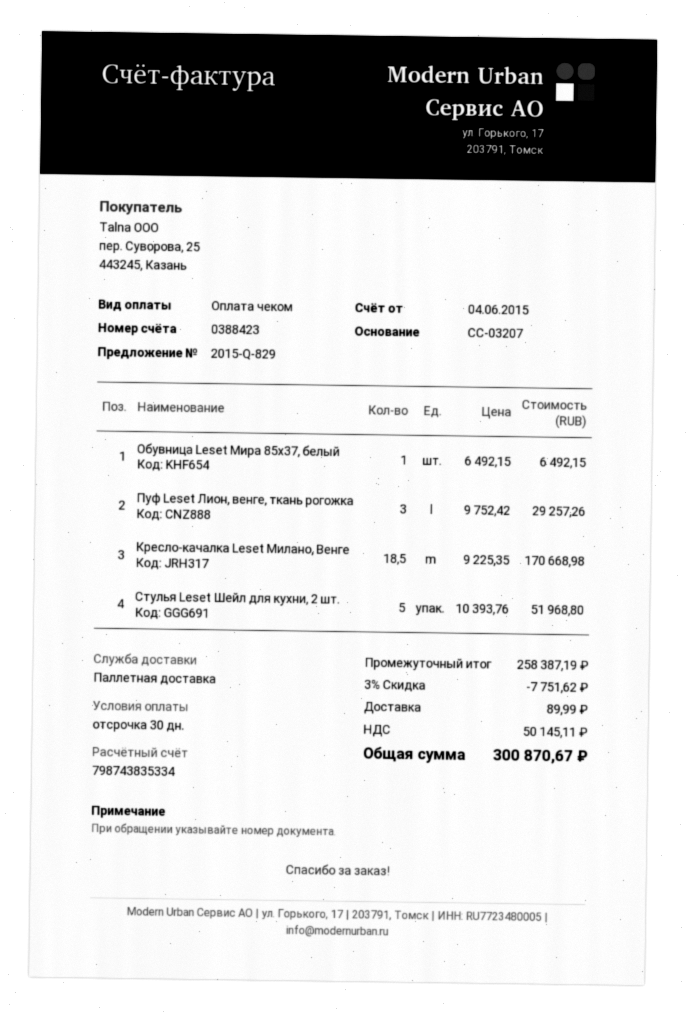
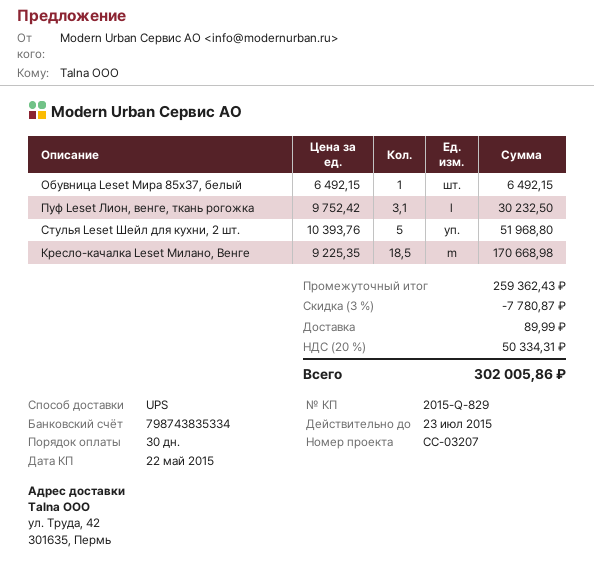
shipping method: pallet freight -> UPS
Пуф Leset Лион, венге, ткань рогожка: 3 x 9752.42 = 29257.26 -> 3.1 x 9752.42 = 30232.50
subtotal: 258387.19 -> 259362.43
discount: 3% = 7751.62 -> 3% = 7780.87
tax: 50145.11 -> 50334.31
total: 300870.67 -> 302005.86

